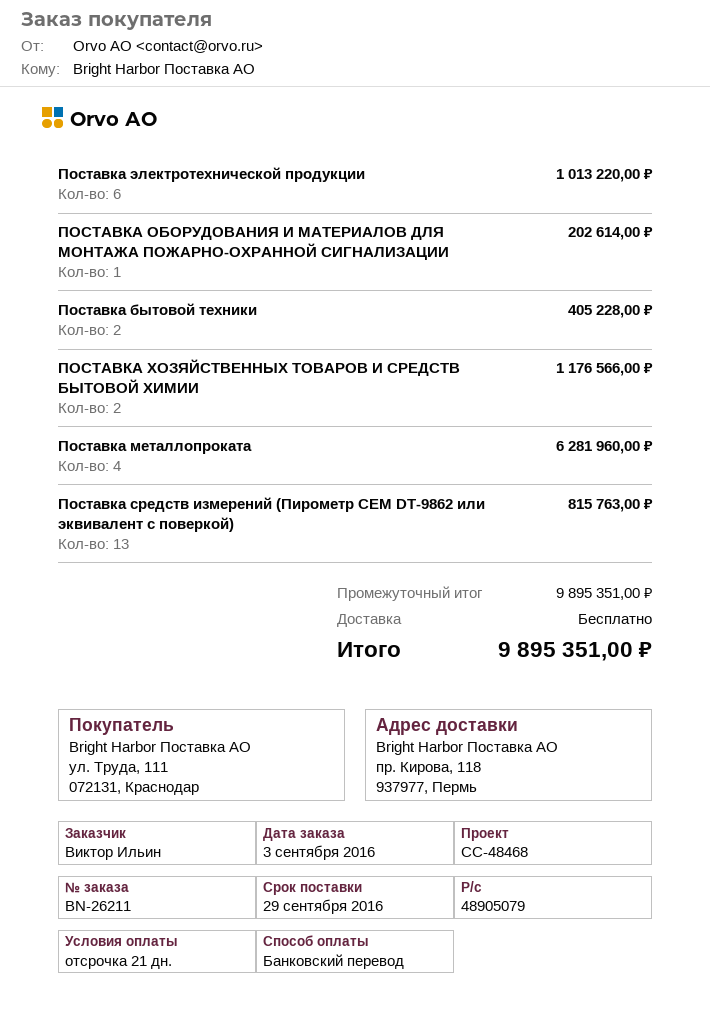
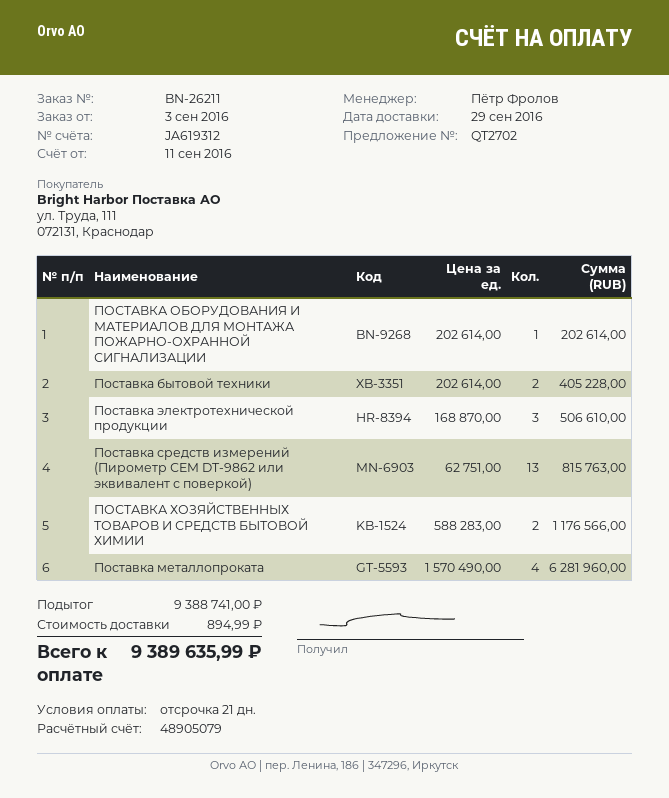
Поставка электротехнической продукции: 6 for 1013220.00 -> 3 for 506610.00
subtotal: 9895351.00 -> 9388741.00
shipping: 0.00 -> 894.99
total: 9895351.00 -> 9389635.99

